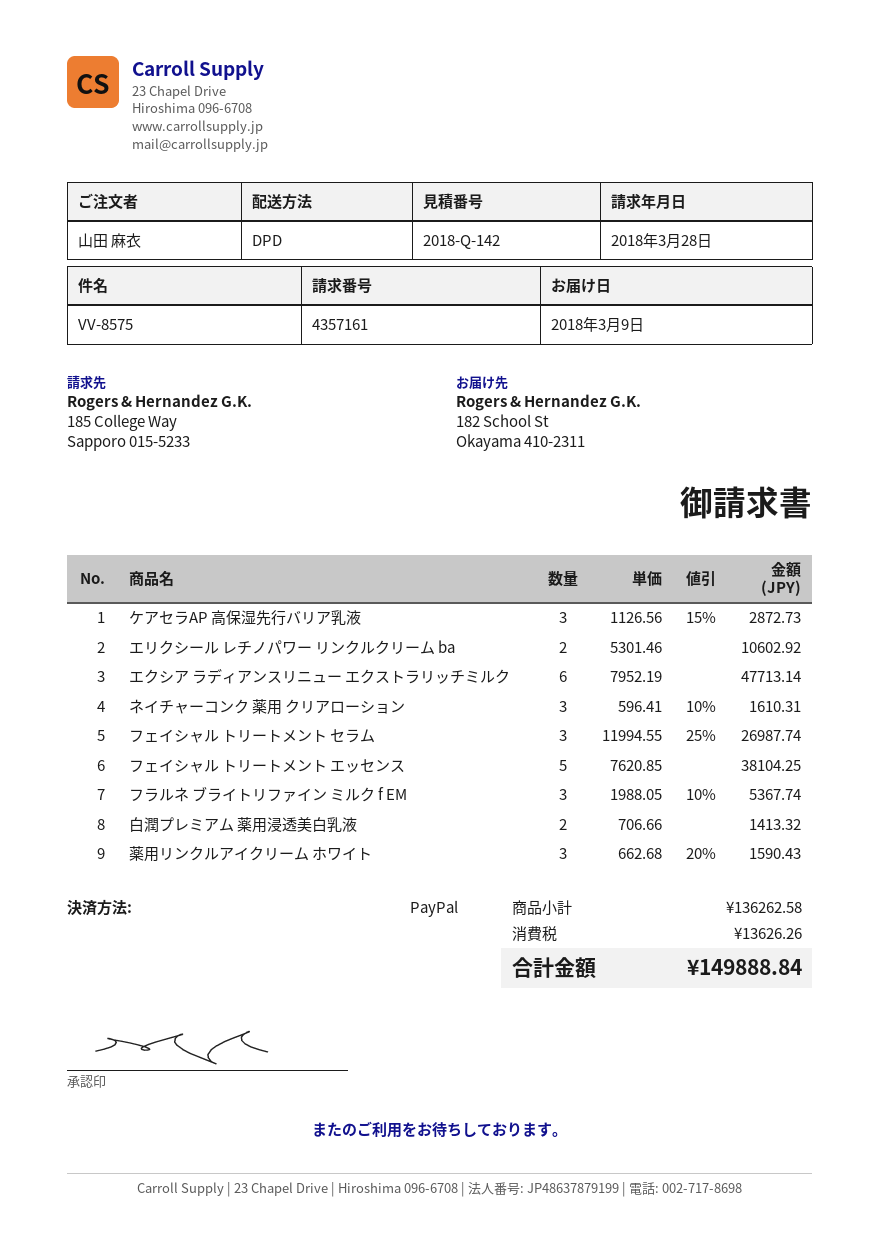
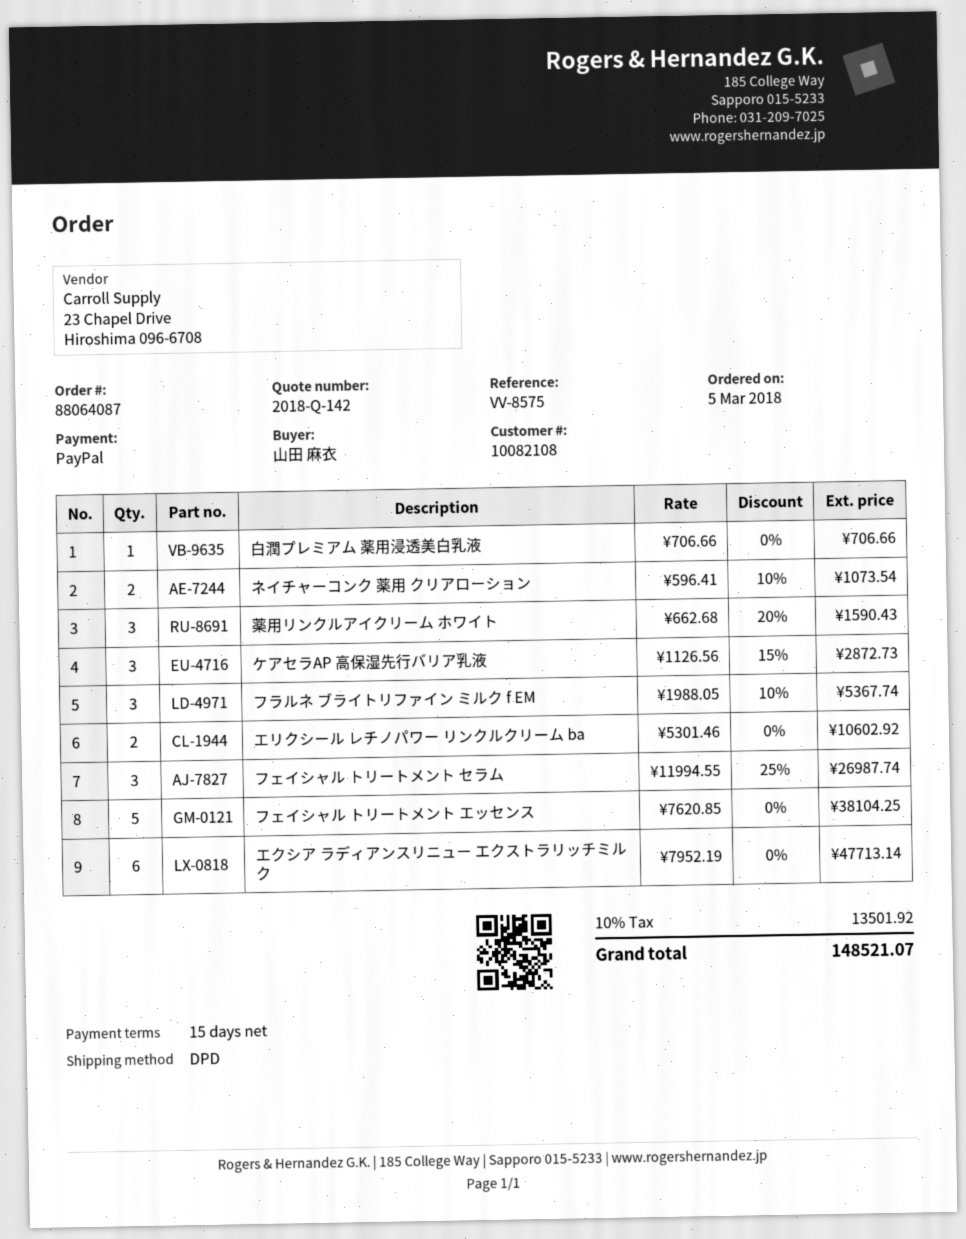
ネイチャーコンク 薬用 クリアローション: 3 x 596.41 - 10% = 1610.31 -> 2 x 596.41 - 10% = 1073.54
白潤プレミアム 薬用浸透美白乳液: 2 x 706.66 = 1413.32 -> 1 x 706.66 = 706.66
tax: 13626.26 -> 13501.92
total: 149888.84 -> 148521.07

